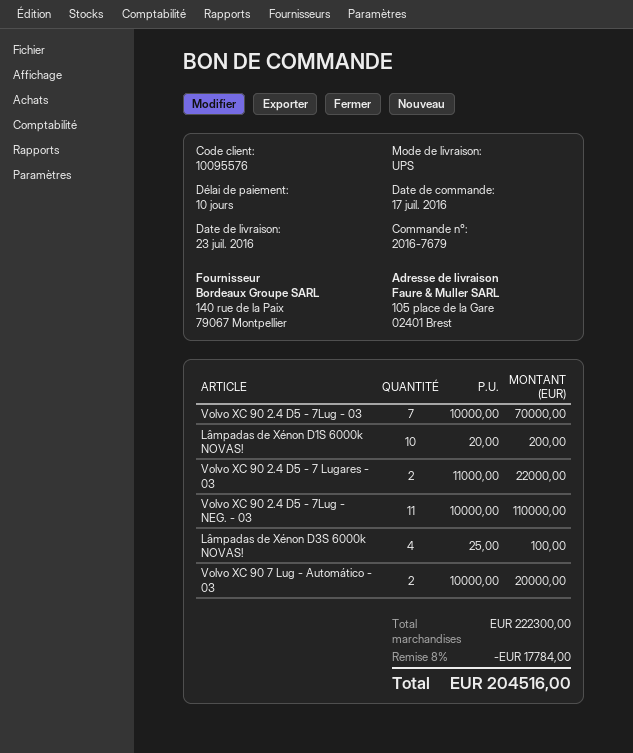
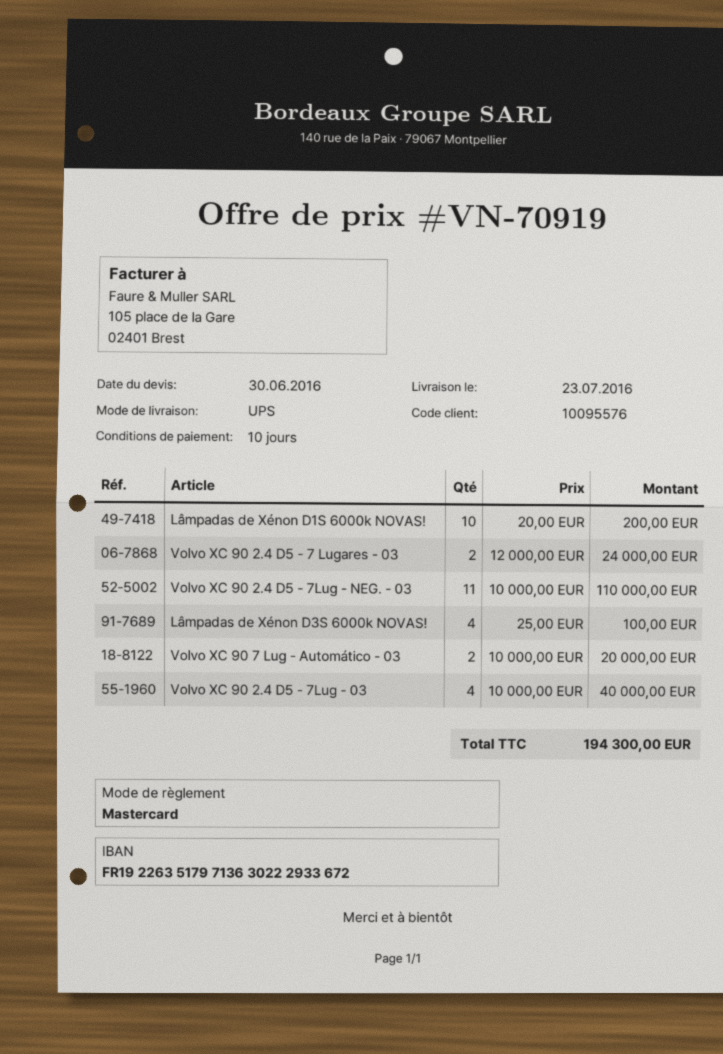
Volvo XC 90 2.4 D5 - 7Lug - 03: 7 x 10000.00 = 70000.00 -> 4 x 10000.00 = 40000.00
Volvo XC 90 2.4 D5 - 7 Lugares - 03: 2 x 11000.00 = 22000.00 -> 2 x 12000.00 = 24000.00
discount: 8% = 17784.00 -> none
total: 204516.00 -> 194300.00

